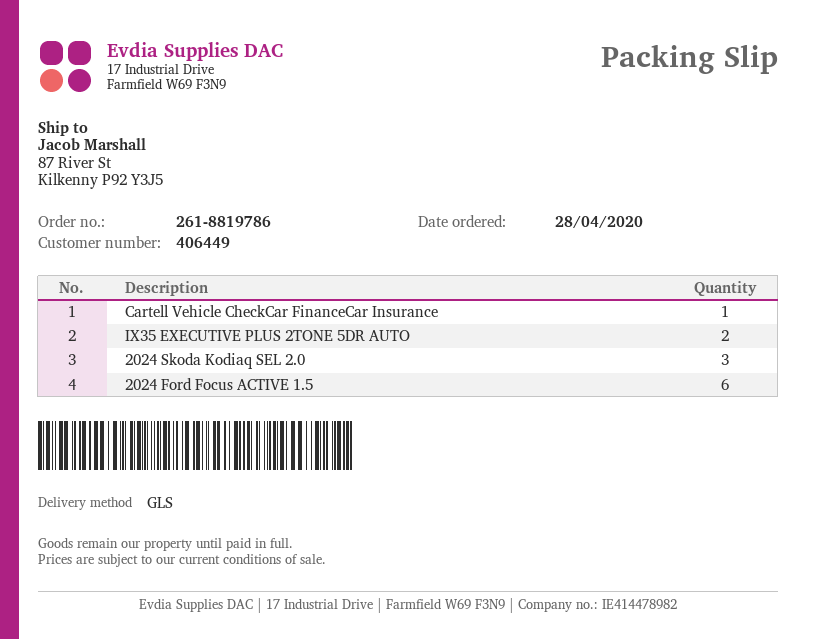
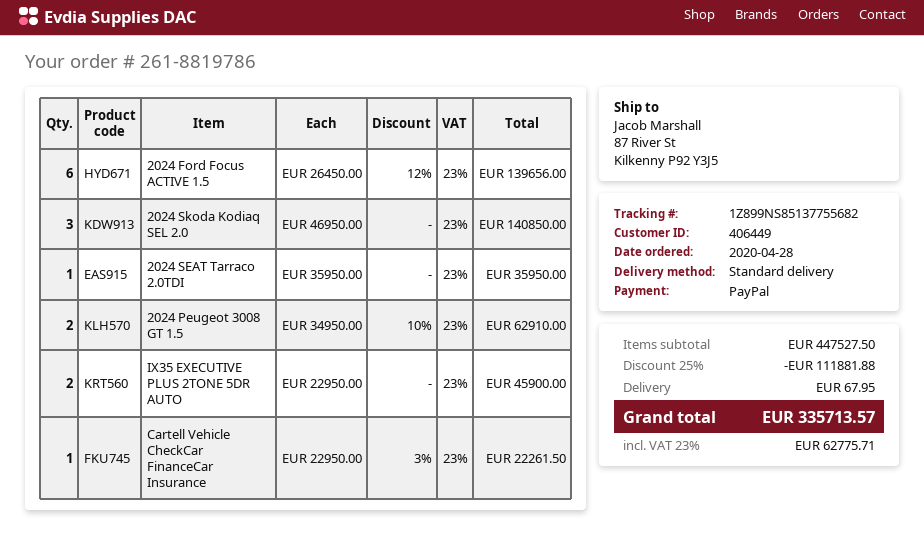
shipping method: GLS -> standard
2024 SEAT Tarraco 2.0TDI: none -> 1
2024 Peugeot 3008 GT 1.5: none -> 2

